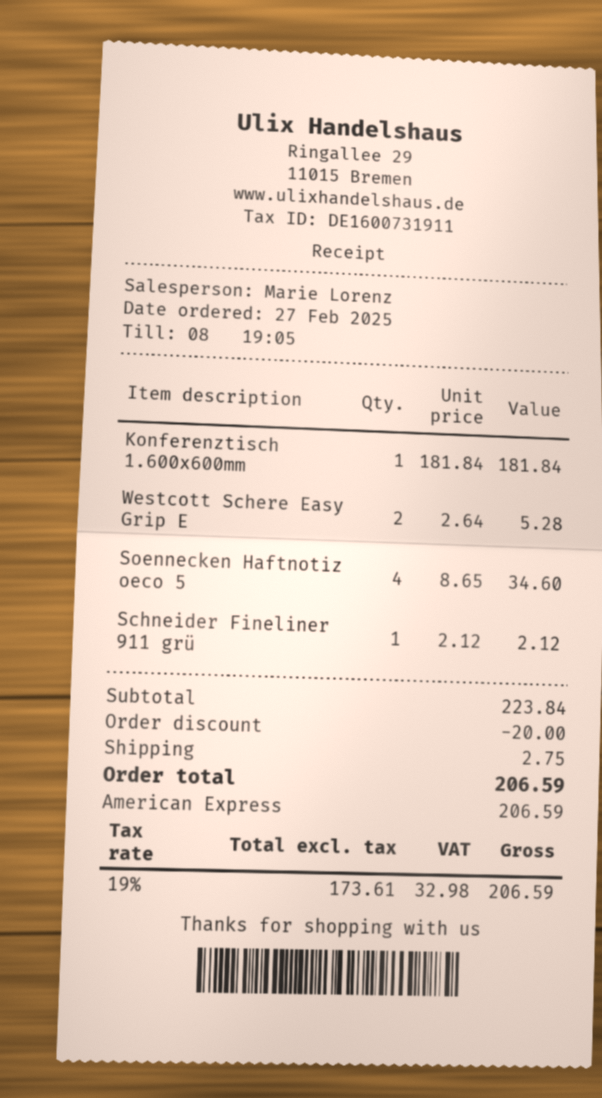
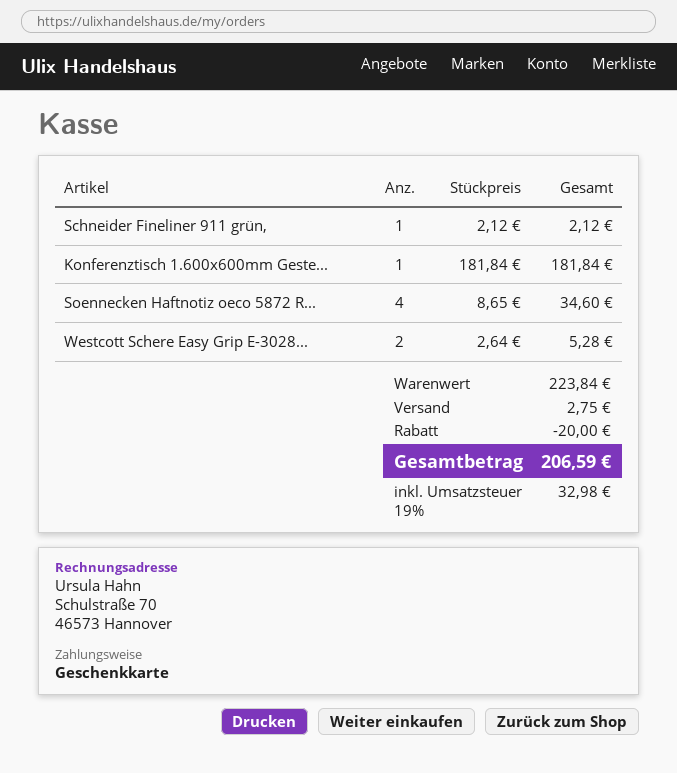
payment method: American Express -> gift card

